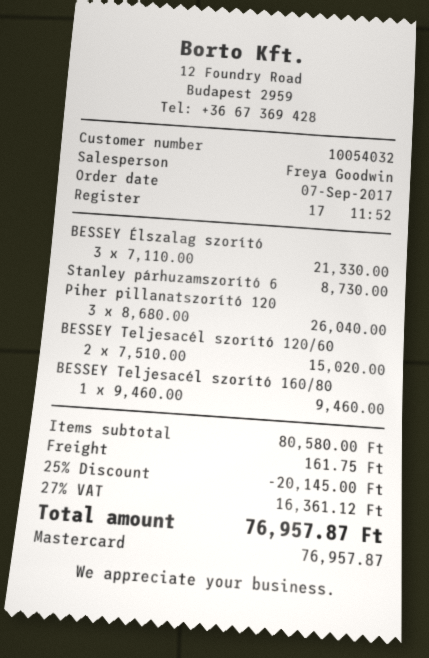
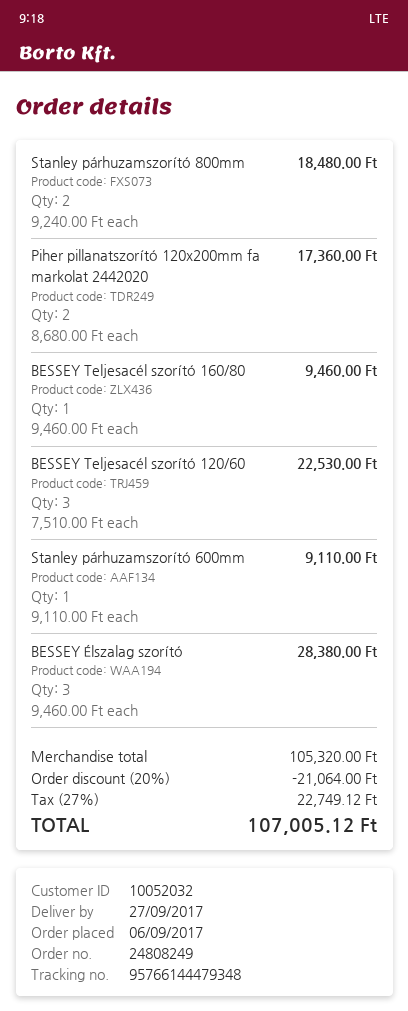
order date: 2017-09-07 -> 2017-09-06
customer number: 10054032 -> 10052032
BESSEY Élszalag szorító: 3 x 7110.00 = 21330.00 -> 3 x 9460.00 = 28380.00
Stanley párhuzamszorító 6: 1 x 8730.00 = 8730.00 -> 1 x 9110.00 = 9110.00
Piher pillanatszorító 120: 3 x 8680.00 = 26040.00 -> 2 x 8680.00 = 17360.00
BESSEY Teljesacél szorító 120/60: 2 x 7510.00 = 15020.00 -> 3 x 7510.00 = 22530.00
Stanley párhuzamszorító 800mm: none -> 2 x 9240.00 = 18480.00
subtotal: 80580.00 -> 105320.00
discount: 25% = 20145.00 -> 20% = 21064.00
shipping: 161.75 -> none
tax: 27% = 16361.12 -> 27% = 22749.12
total: 76957.87 -> 107005.12

